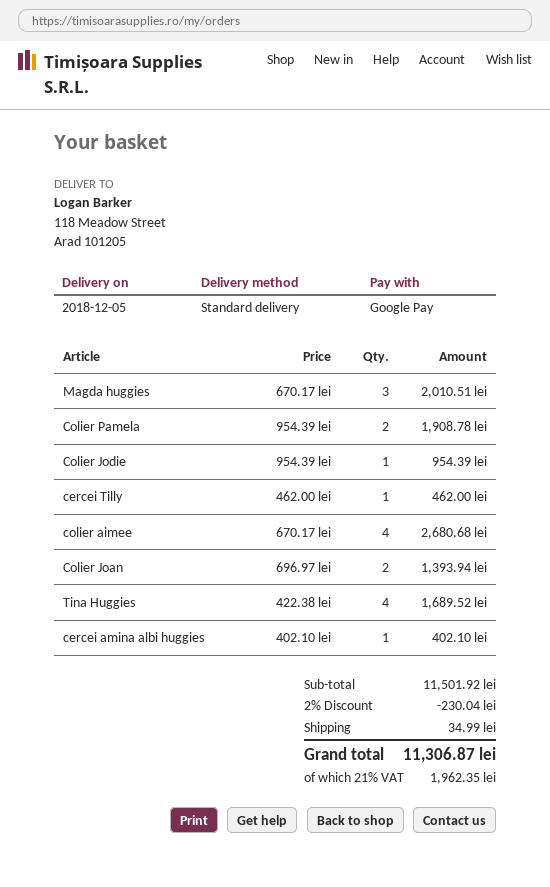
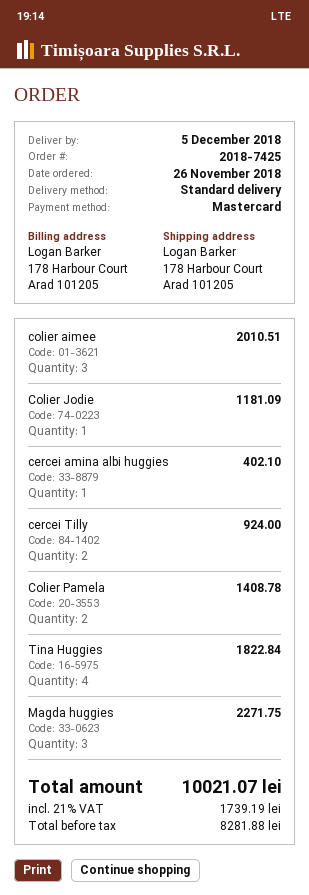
payment method: Google Pay -> Mastercard
ship to: 118 Meadow Street, Arad 101205 -> 178 Harbour Court, Arad 101205
Magda huggies: 3 for 2010.51 -> 3 for 2271.75
Colier Pamela: 2 for 1908.78 -> 2 for 1408.78
Colier Jodie: 1 for 954.39 -> 1 for 1181.09
cercei Tilly: 1 for 462.00 -> 2 for 924.00
colier aimee: 4 for 2680.68 -> 3 for 2010.51
Colier Joan: 2 for 1393.94 -> none
Tina Huggies: 4 for 1689.52 -> 4 for 1822.84
discount: 2% = 230.04 -> none
shipping: 34.99 -> none
tax: 21% = 1962.35 -> 21% = 1739.19
total: 11306.87 -> 10021.07

